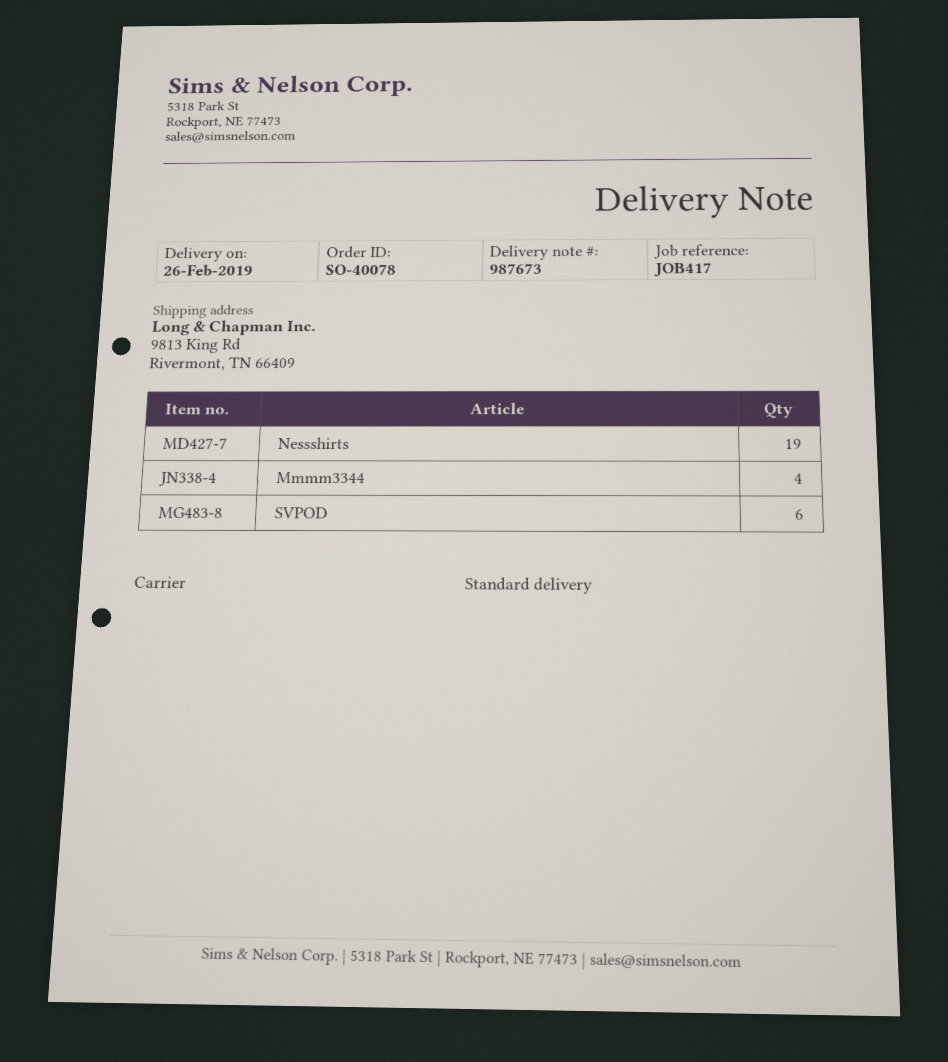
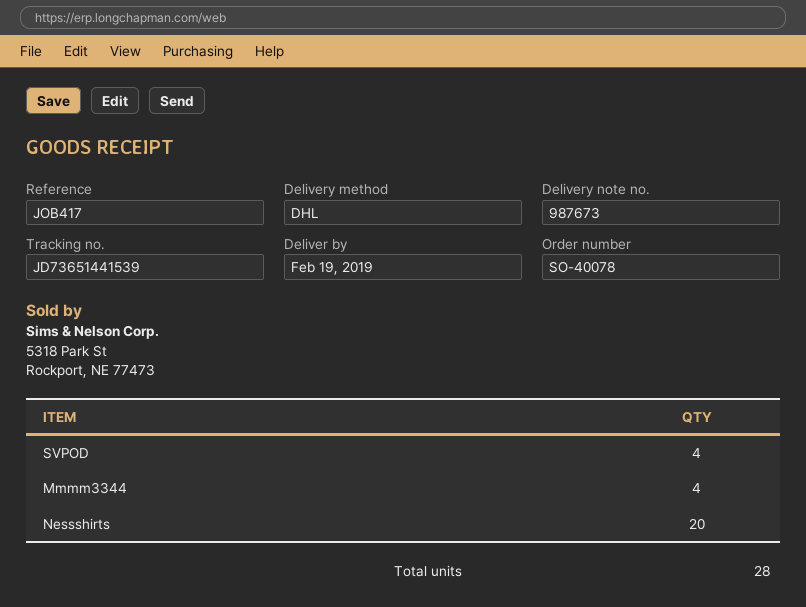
delivery date: 2019-02-26 -> 2019-02-19
shipping method: standard -> DHL
Nessshirts: 19 -> 20
SVPOD: 6 -> 4

